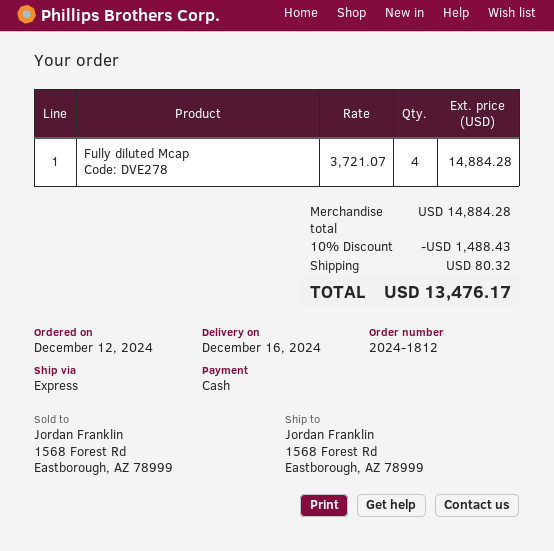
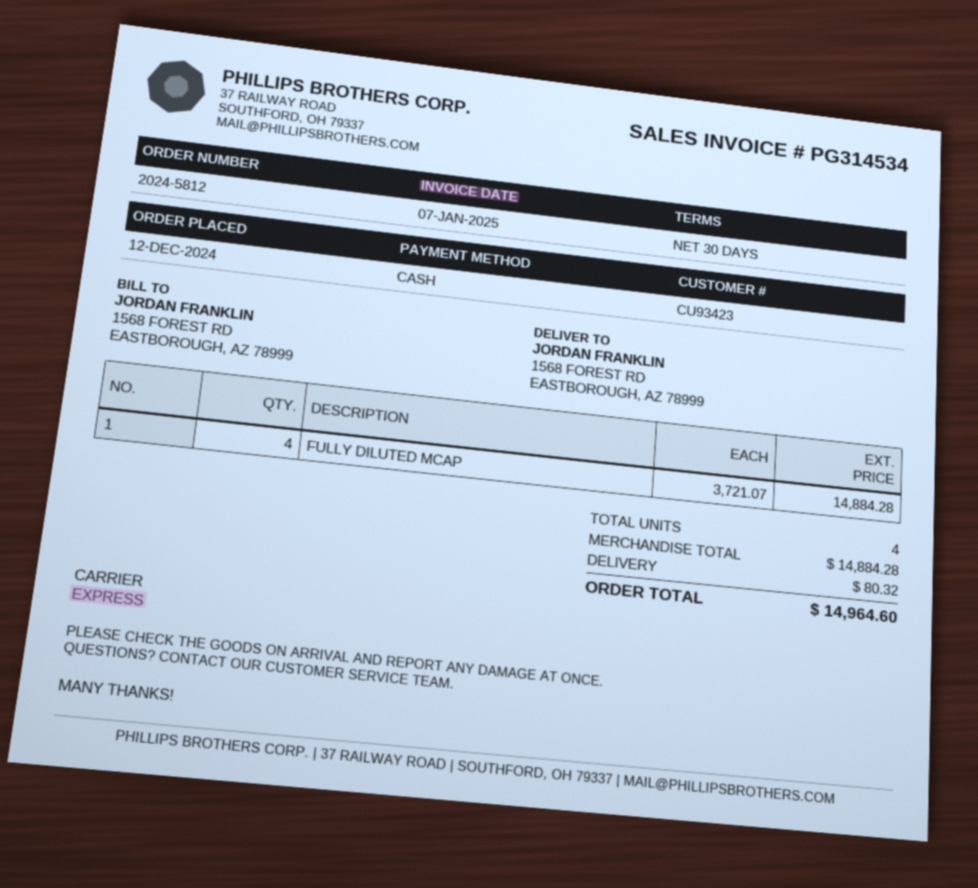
order number: 2024-1812 -> 2024-5812
discount: 10% = 1488.43 -> none
total: 13476.17 -> 14964.60

